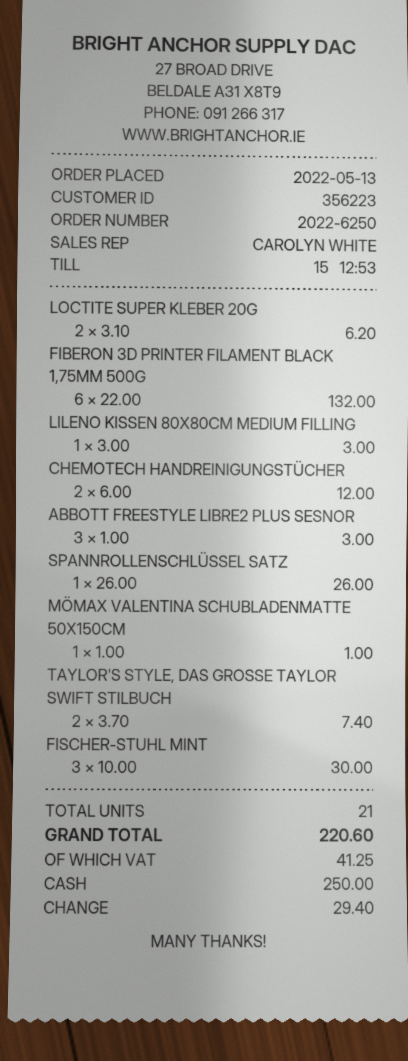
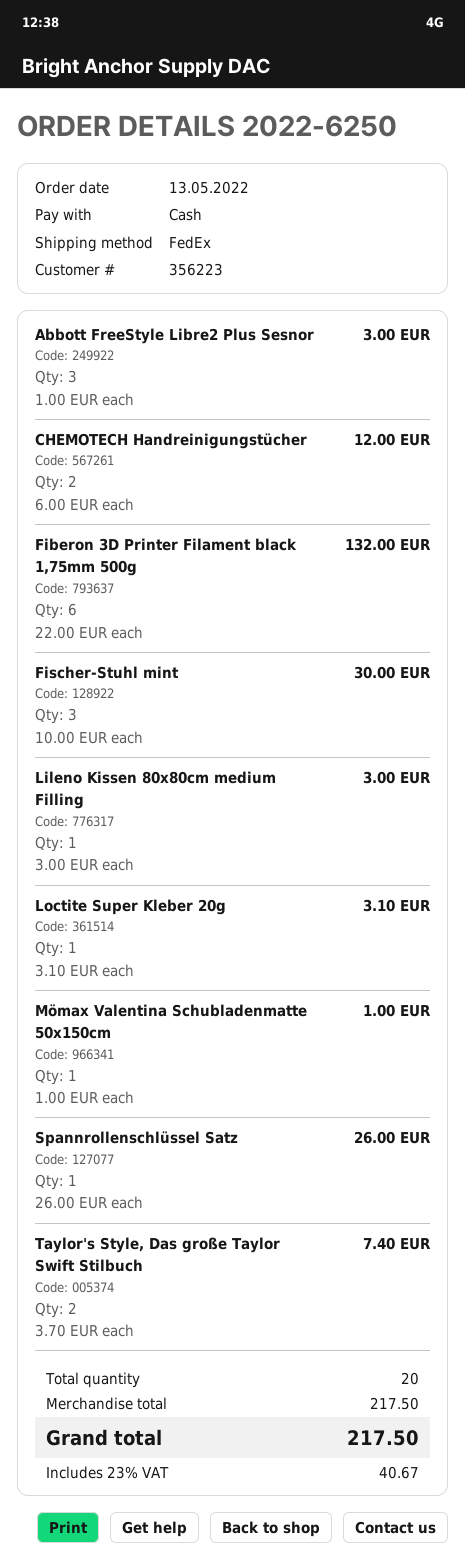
LOCTITE SUPER KLEBER 20G: 2 x 3.10 = 6.20 -> 1 x 3.10 = 3.10
total quantity: 21 -> 20
tax: 41.25 -> 40.67
total: 220.60 -> 217.50

